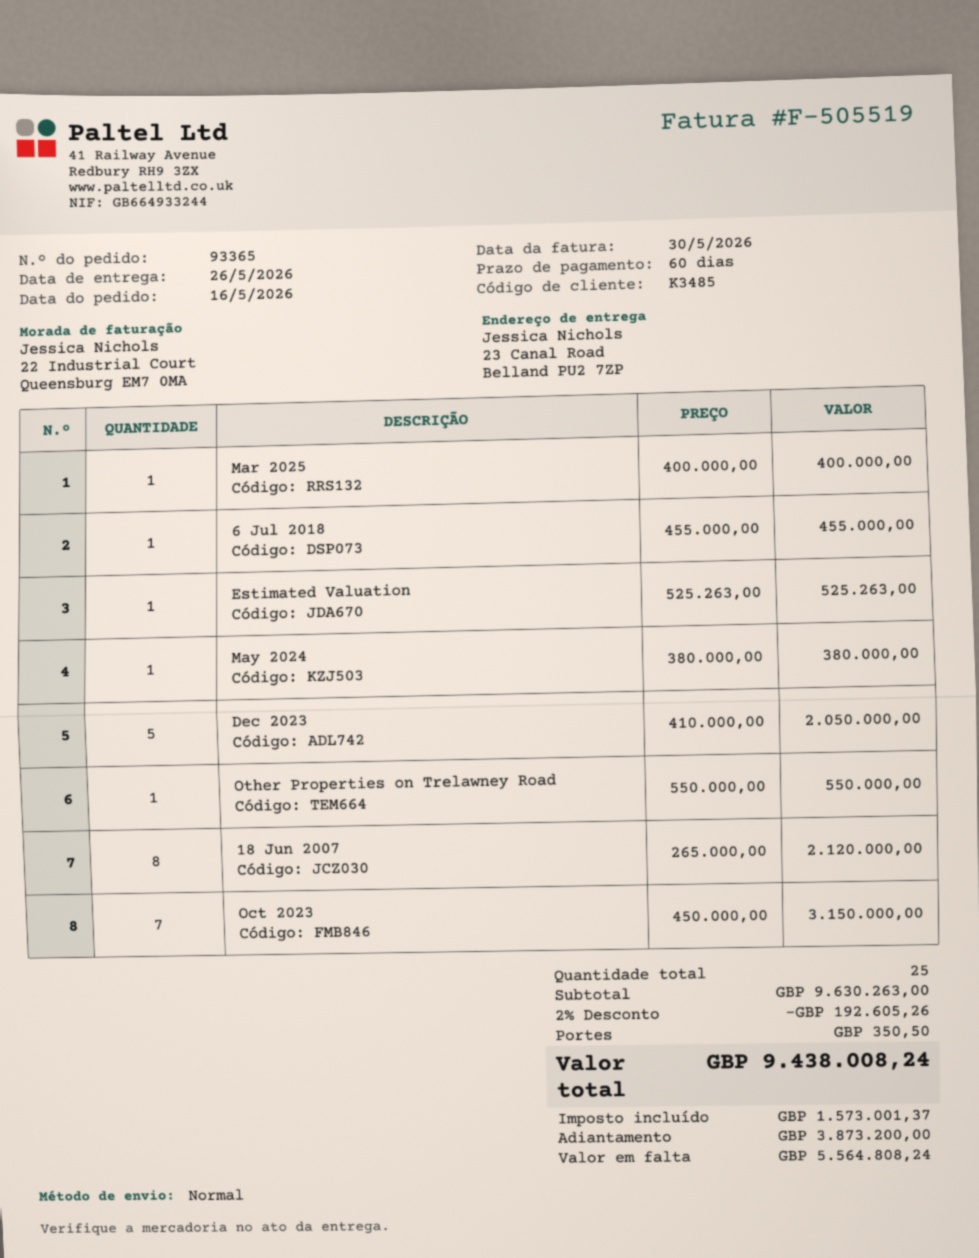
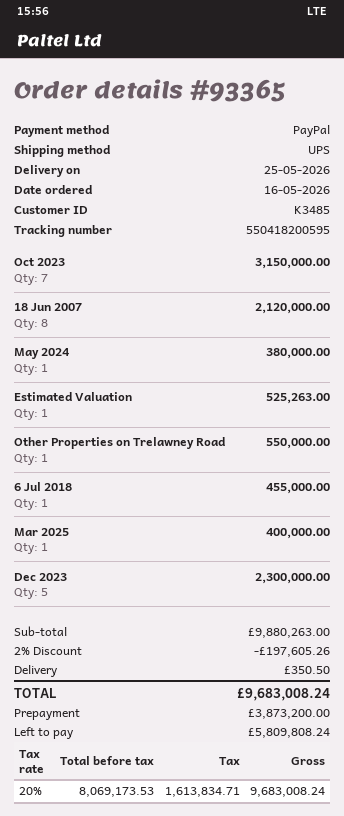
delivery date: 2026-05-26 -> 2026-05-25
shipping method: standard -> UPS
Dec 2023: 5 for 2050000.00 -> 5 for 2300000.00
subtotal: 9630263.00 -> 9880263.00
discount: 2% = 192605.26 -> 2% = 197605.26
tax: 1573001.37 -> 1613834.71
total: 9438008.24 -> 9683008.24
balance: 5564808.24 -> 5809808.24

